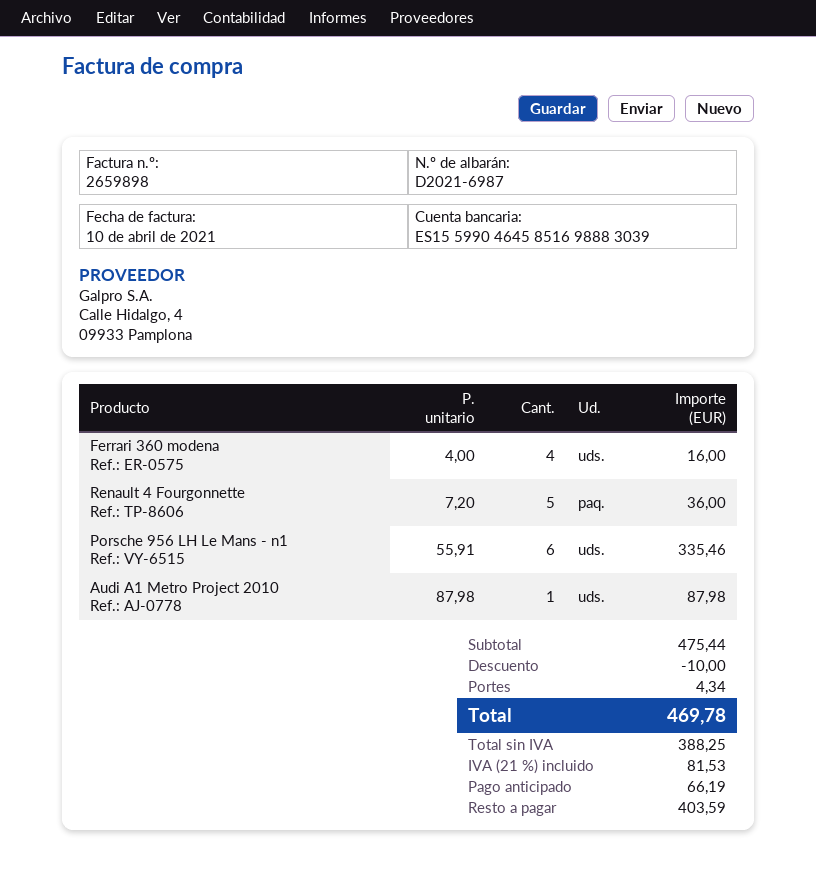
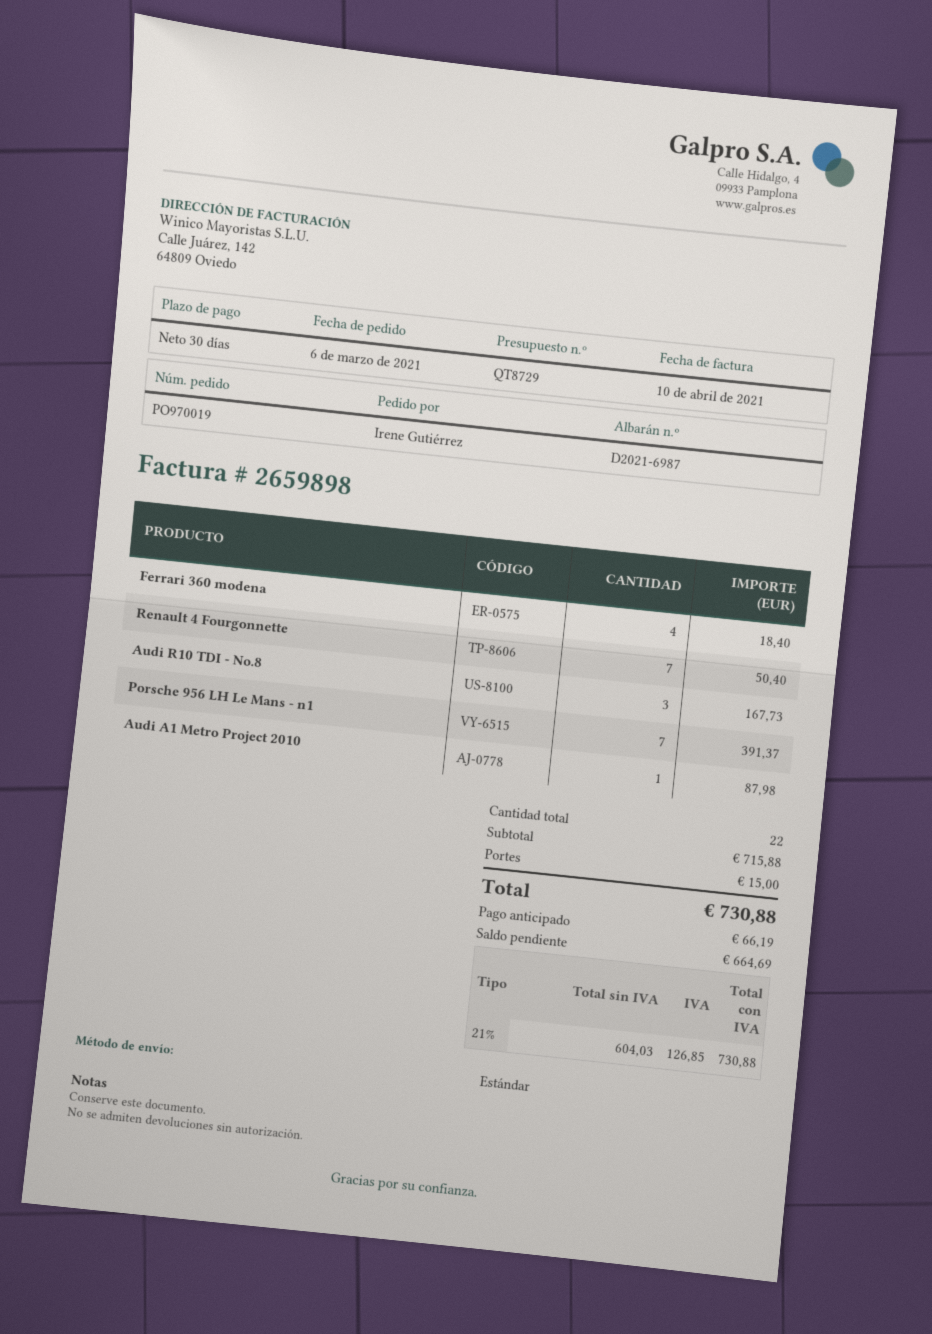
Ferrari 360 modena: 4 for 16.00 -> 4 for 18.40
Renault 4 Fourgonnette: 5 for 36.00 -> 7 for 50.40
Porsche 956 LH Le Mans - n1: 6 for 335.46 -> 7 for 391.37
Audi R10 TDI - No.8: none -> 3 for 167.73
subtotal: 475.44 -> 715.88
discount: 10.00 -> none
shipping: 4.34 -> 15.00
net: 388.25 -> 604.03
tax: 21% = 81.53 -> 21% = 126.85
total: 469.78 -> 730.88
balance: 403.59 -> 664.69

